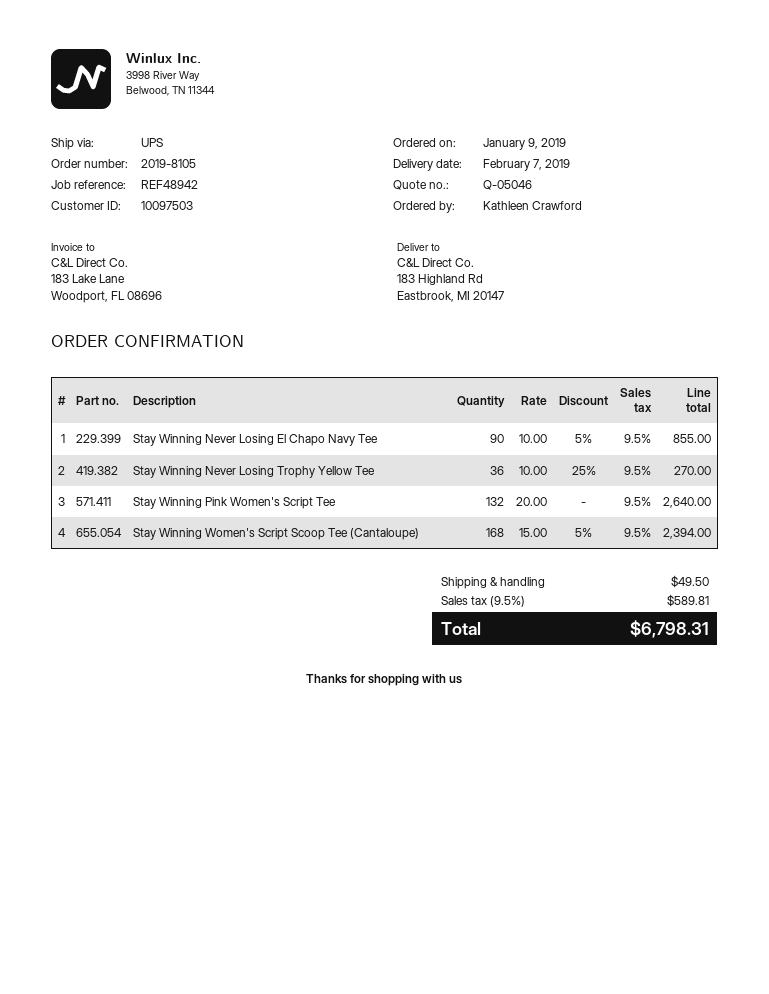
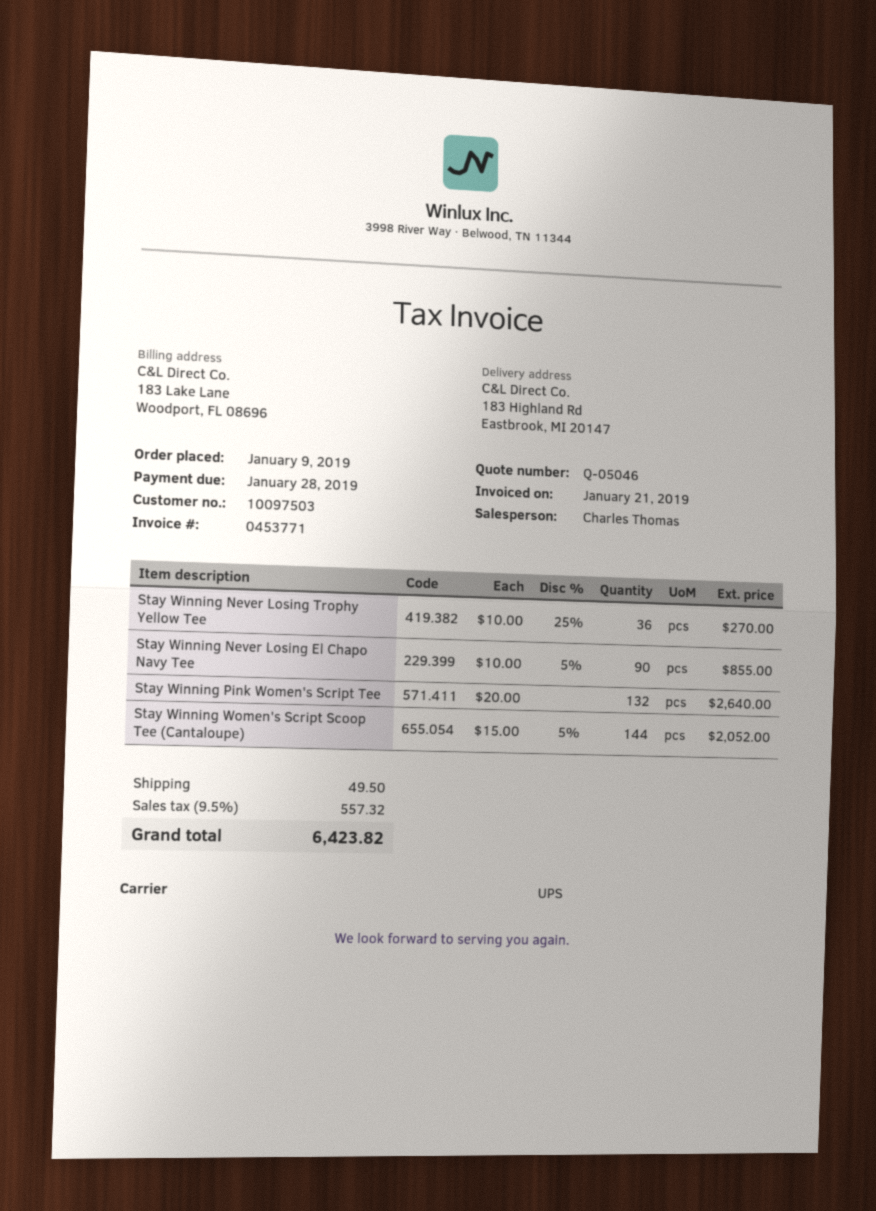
Stay Winning Women's Script Scoop Tee (Cantaloupe): 168 x 15.00 - 5% = 2394.00 -> 144 x 15.00 - 5% = 2052.00
tax: 9.5% = 589.81 -> 9.5% = 557.32
total: 6798.31 -> 6423.82

